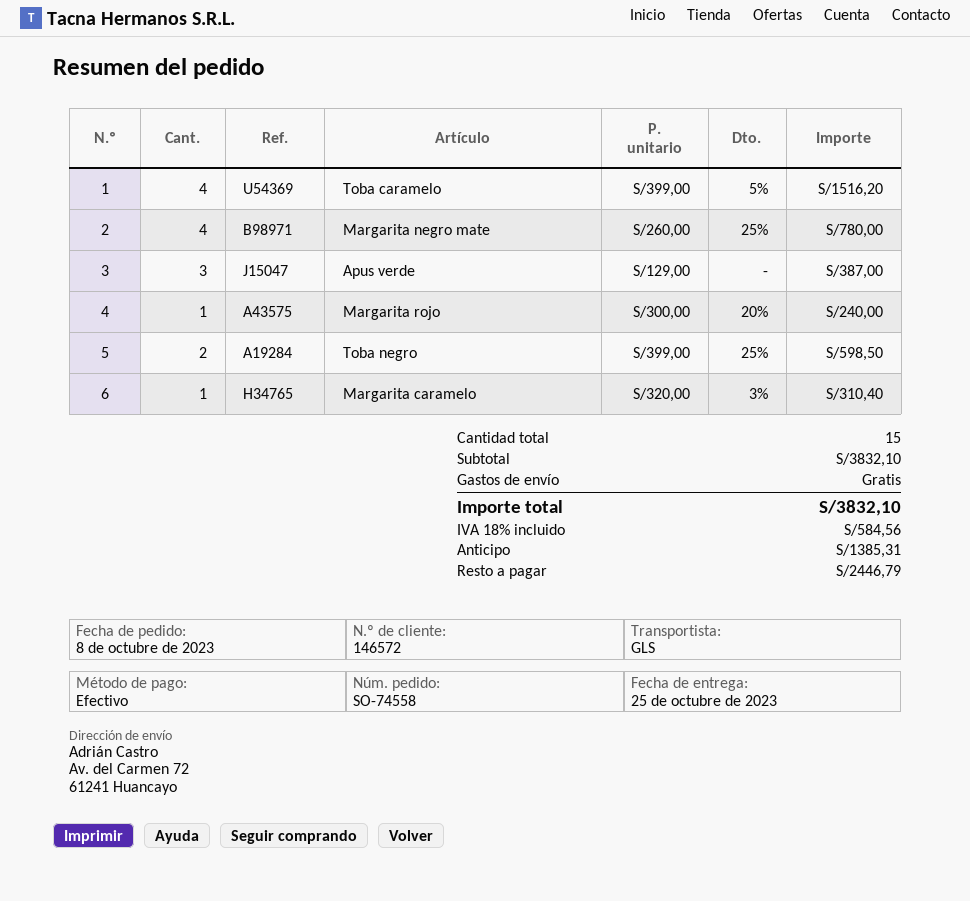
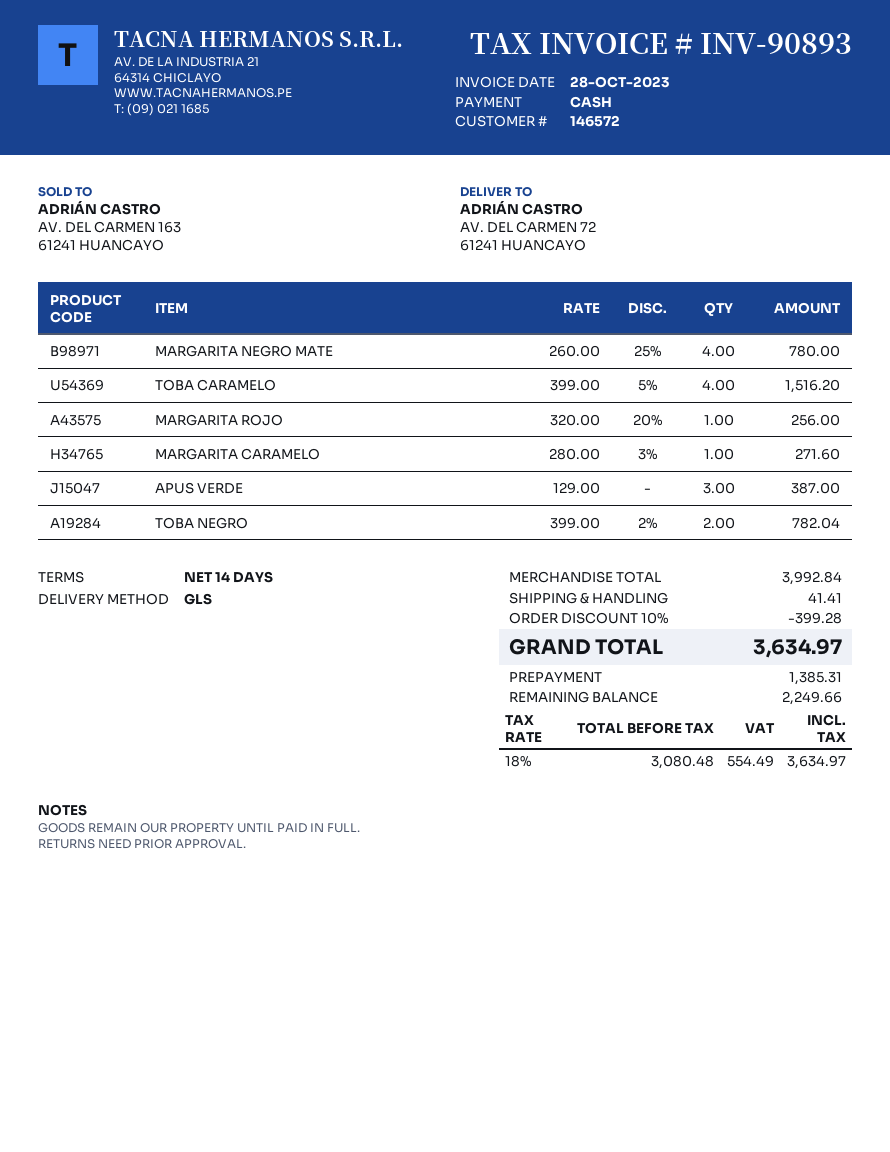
Margarita rojo: 1 x 300.00 - 20% = 240.00 -> 1 x 320.00 - 20% = 256.00
Toba negro: 2 x 399.00 - 25% = 598.50 -> 2 x 399.00 - 2% = 782.04
Margarita caramelo: 1 x 320.00 - 3% = 310.40 -> 1 x 280.00 - 3% = 271.60
subtotal: 3832.10 -> 3992.84
discount: none -> 10% = 399.28
shipping: 0.00 -> 41.41
tax: 18% = 584.56 -> 18% = 554.49
total: 3832.10 -> 3634.97
balance: 2446.79 -> 2249.66

